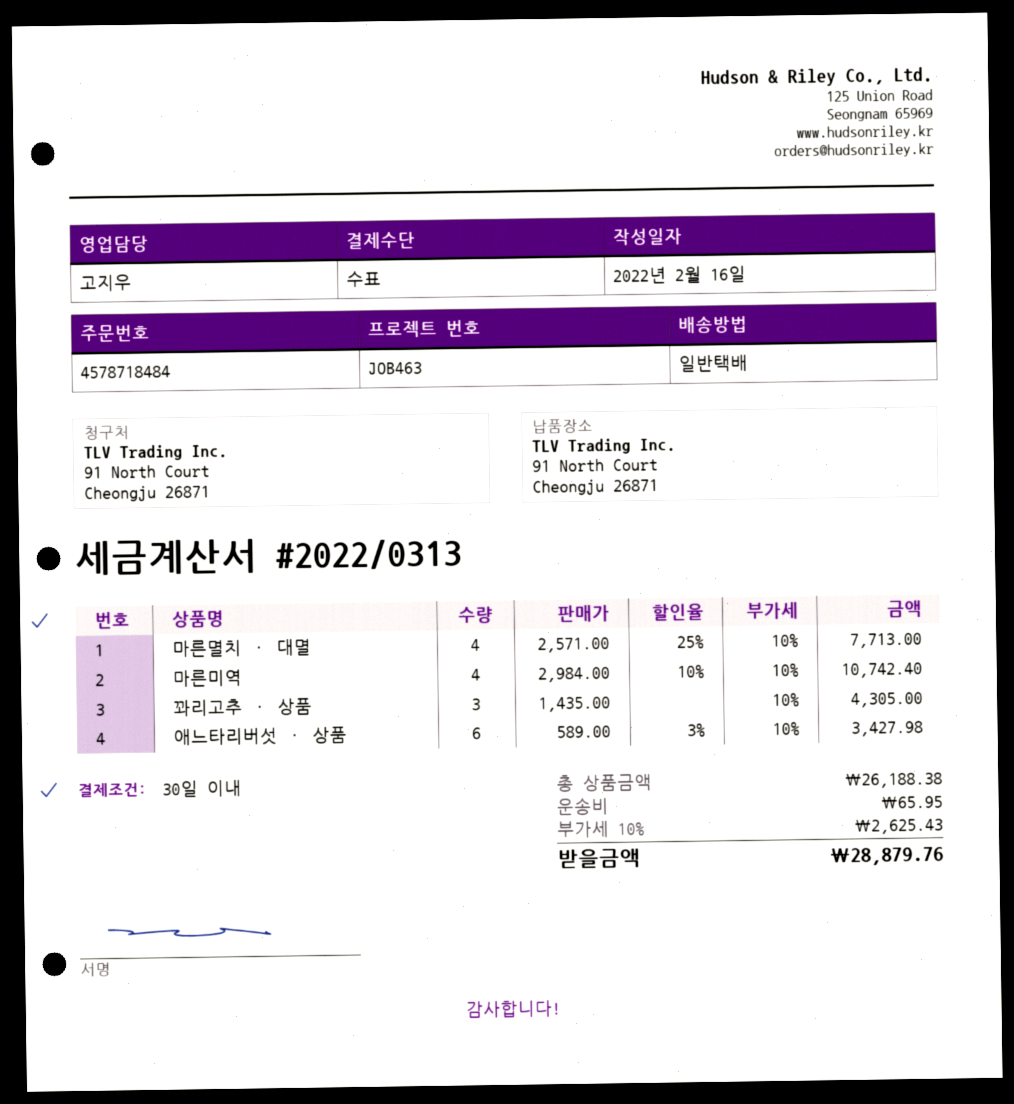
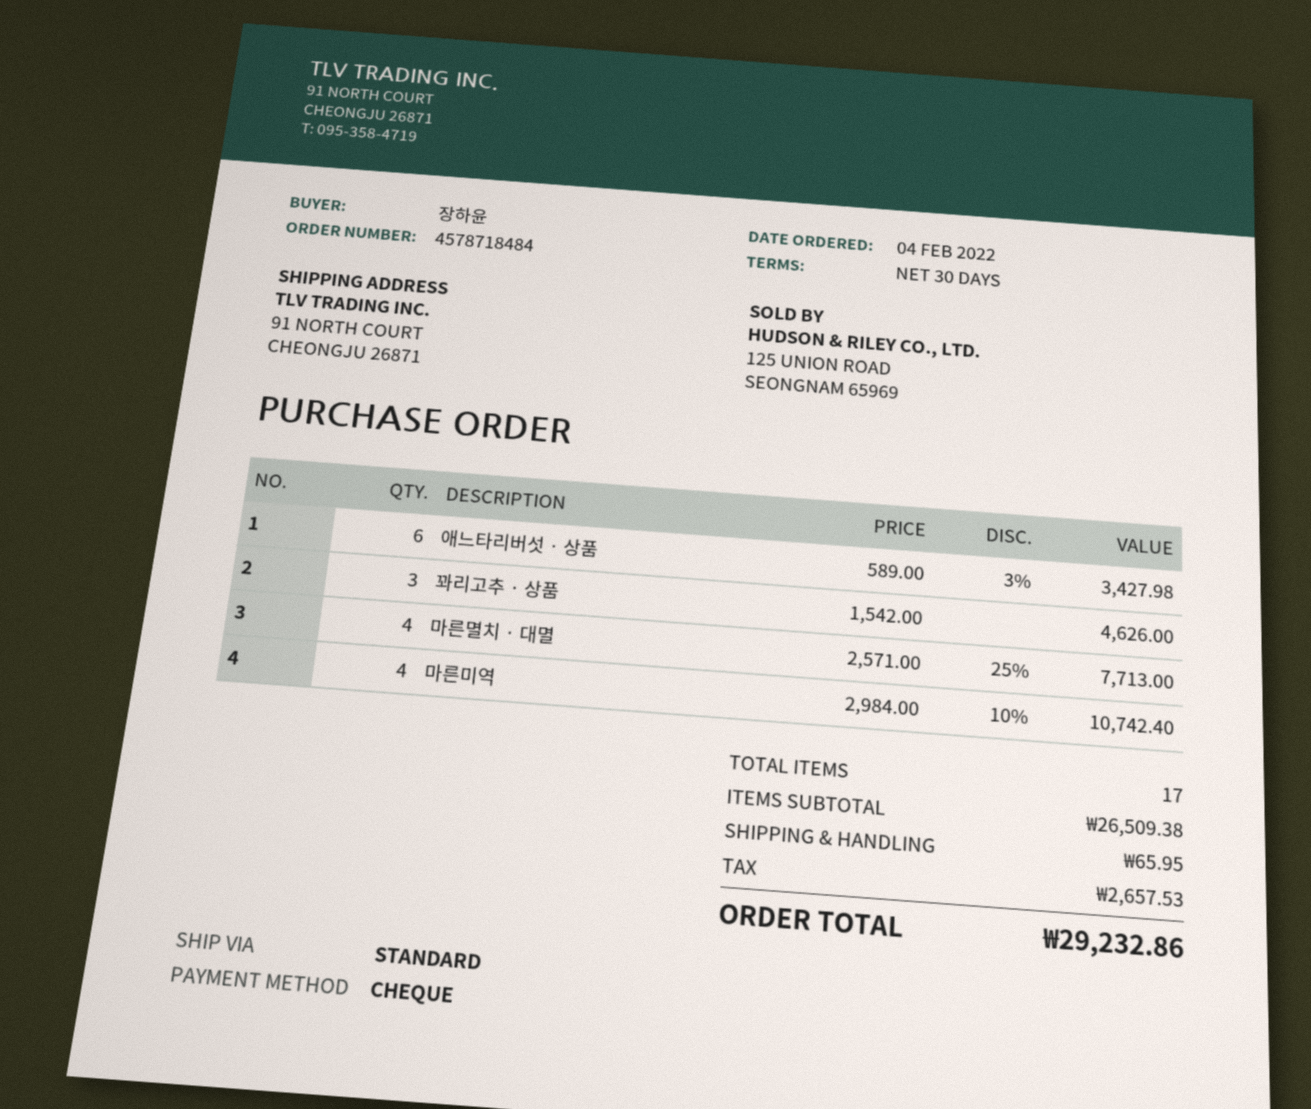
꽈리고추 · 상품: 3 x 1435.00 = 4305.00 -> 3 x 1542.00 = 4626.00
subtotal: 26188.38 -> 26509.38
tax: 2625.43 -> 2657.53
total: 28879.76 -> 29232.86

